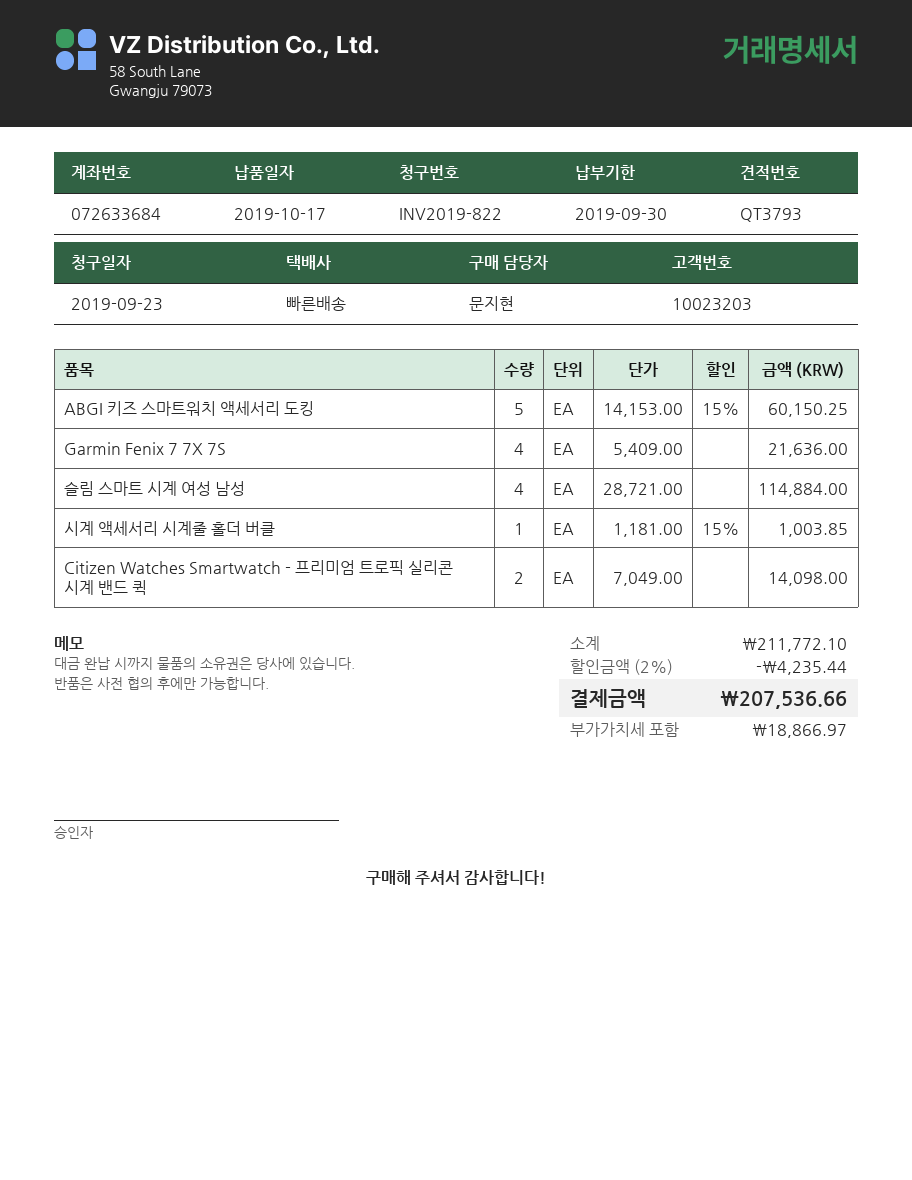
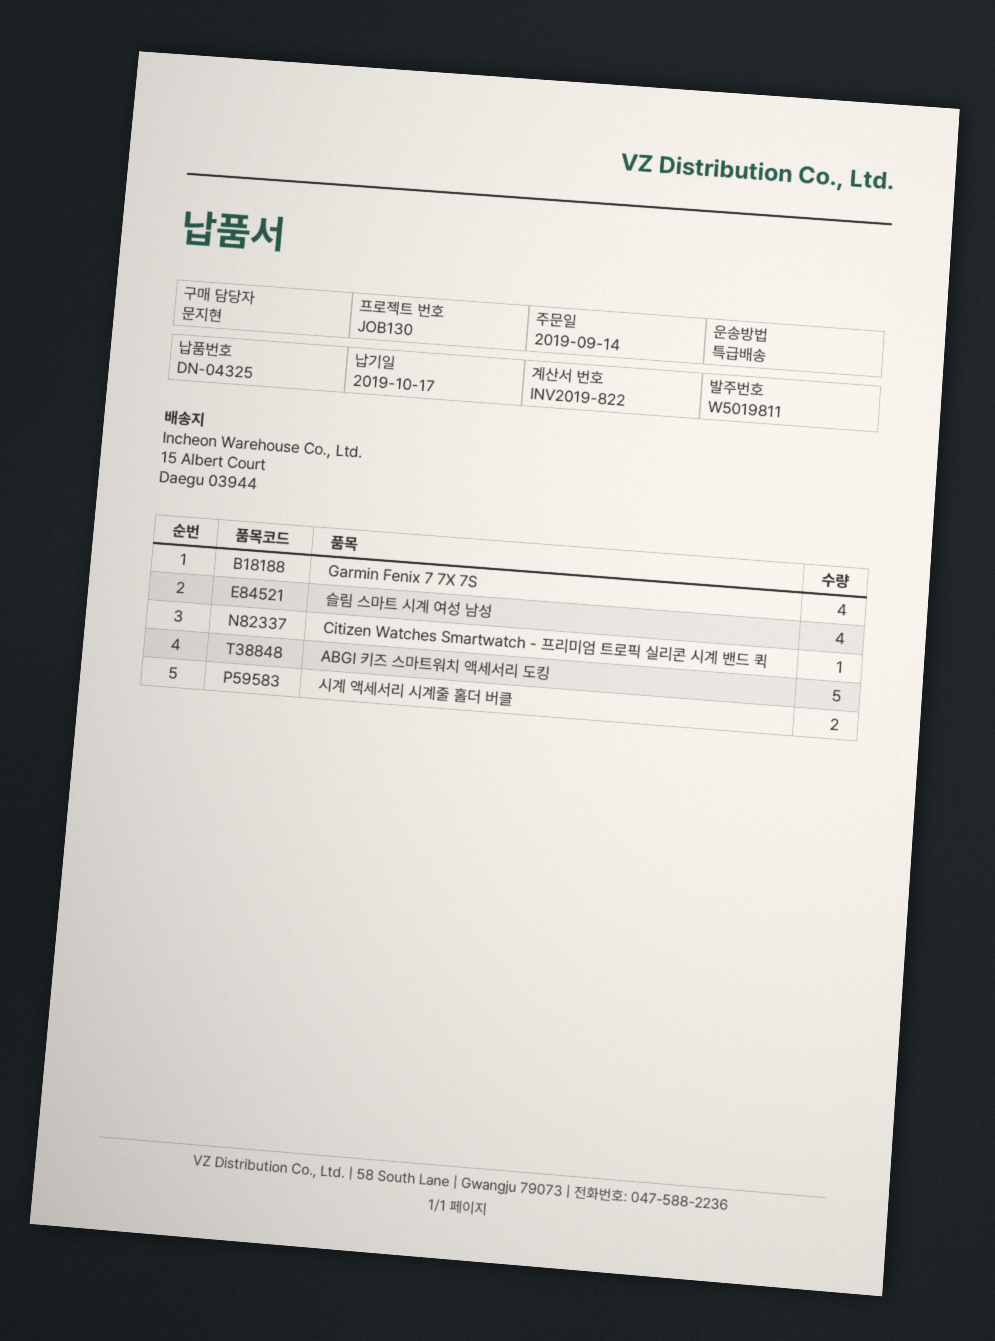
시계 액세서리 시계줄 홀더 버클: 1 -> 2
Citizen Watches Smartwatch - 프리미엄 트로픽 실리콘 시계 밴드 퀵: 2 -> 1

